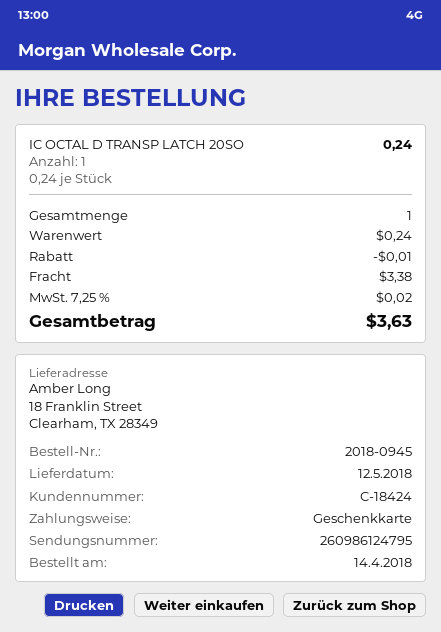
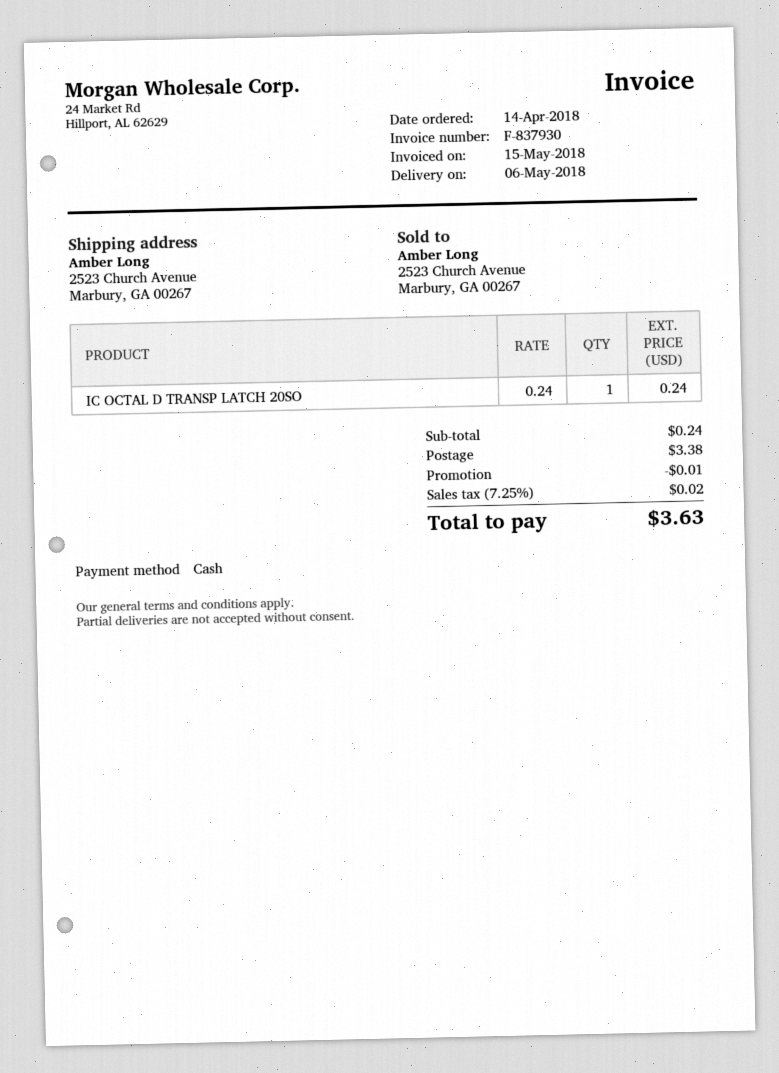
delivery date: 2018-05-12 -> 2018-05-06
payment method: gift card -> cash
ship to: 18 Franklin Street, Clearham, TX 28349 -> 2523 Church Avenue, Marbury, GA 00267

